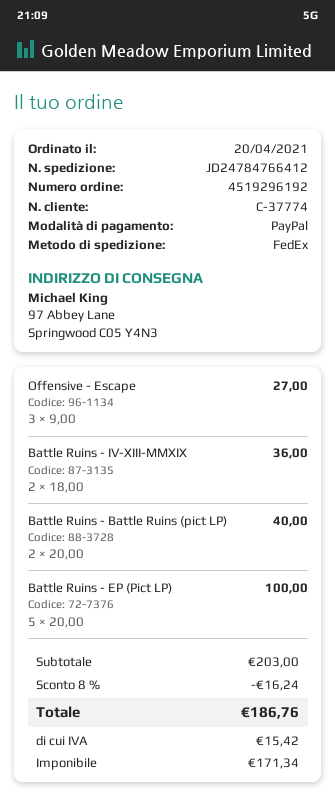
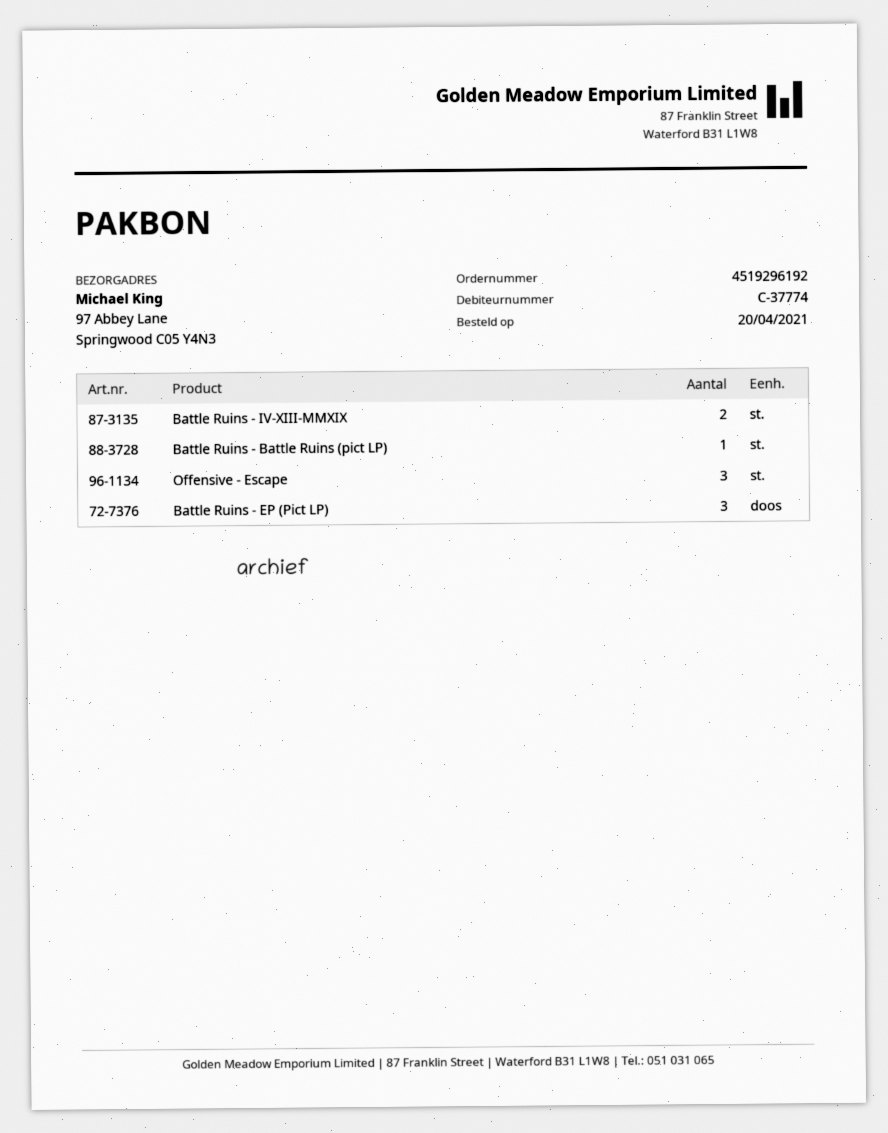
Battle Ruins - Battle Ruins (pict LP): 2 -> 1
Battle Ruins - EP (Pict LP): 5 -> 3

